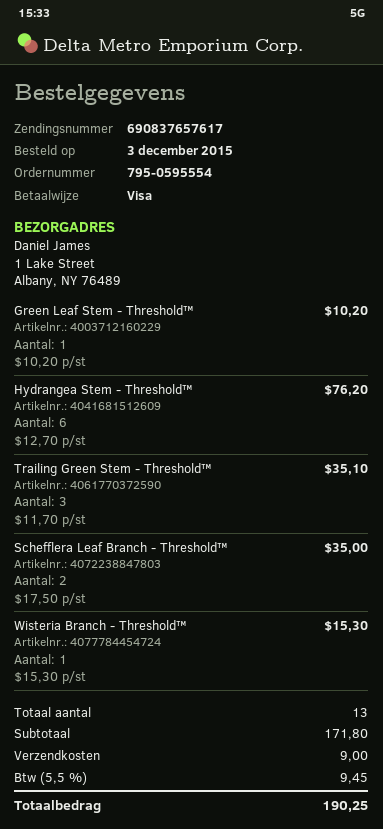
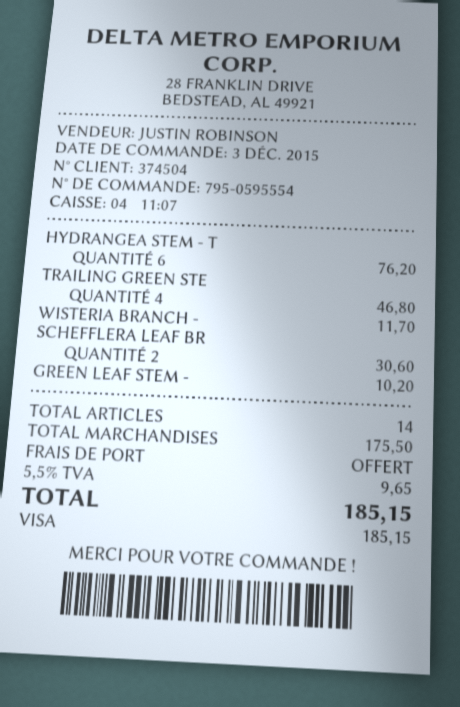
Trailing Green Stem - Threshold™: 3 for 35.10 -> 4 for 46.80
Schefflera Leaf Branch - Threshold™: 2 for 35.00 -> 2 for 30.60
Wisteria Branch - Threshold™: 1 for 15.30 -> 1 for 11.70
total quantity: 13 -> 14
subtotal: 171.80 -> 175.50
shipping: 9.00 -> 0.00
tax: 5.5% = 9.45 -> 5.5% = 9.65
total: 190.25 -> 185.15

